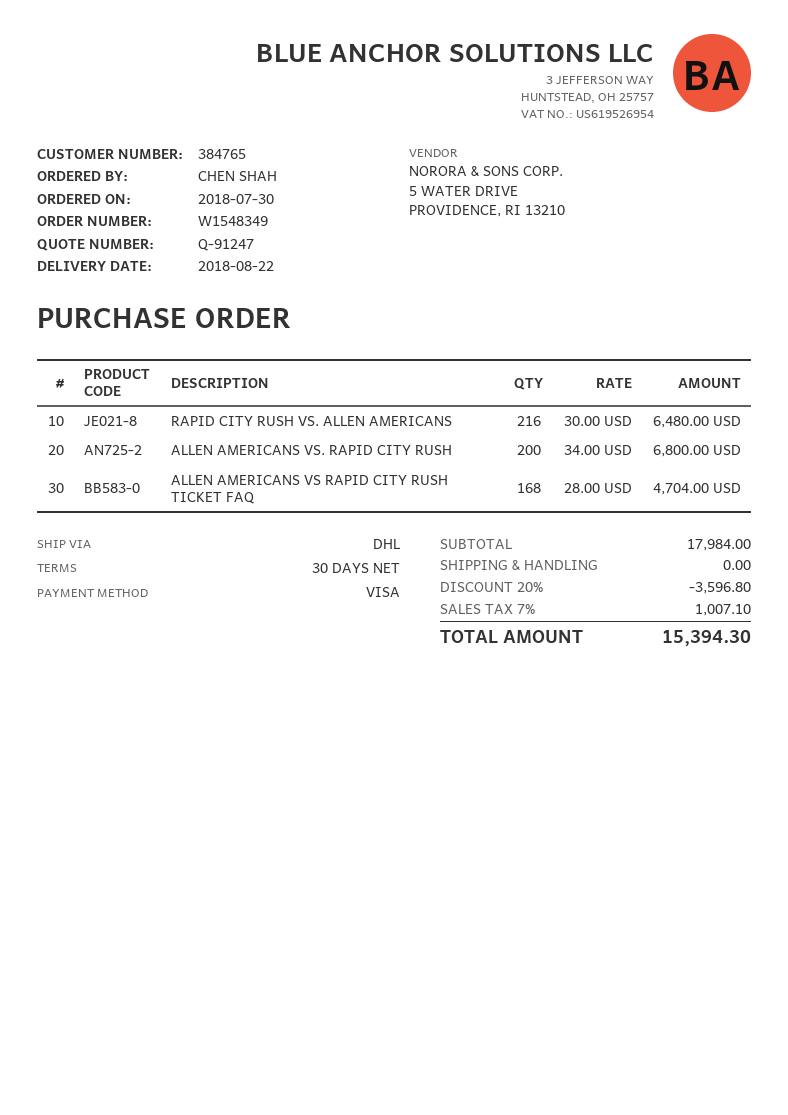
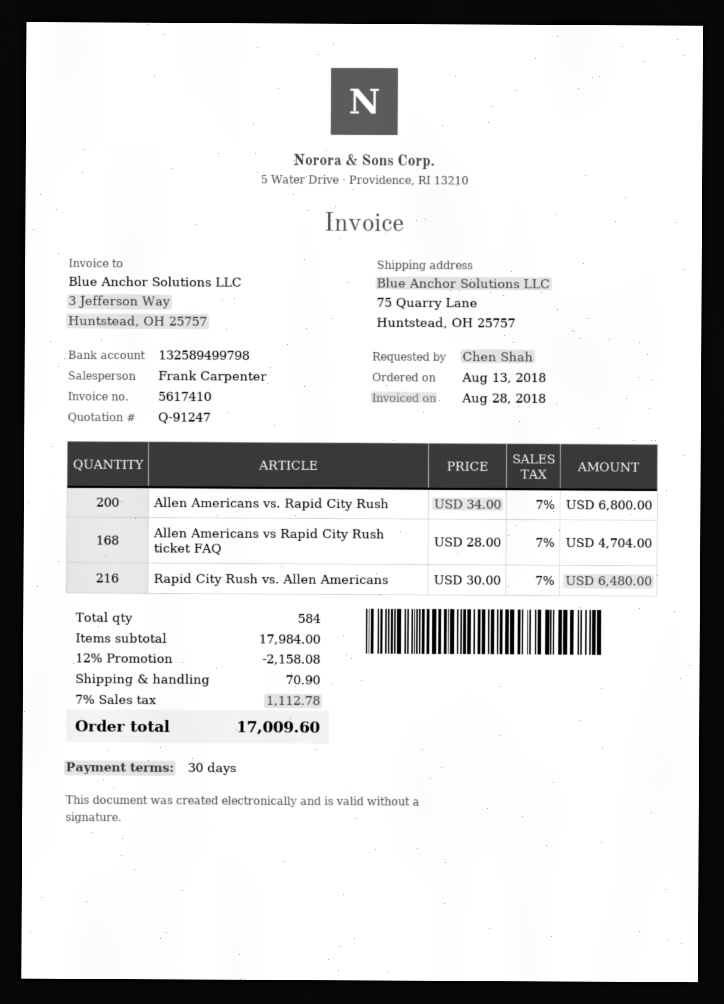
order date: 2018-07-30 -> 2018-08-13
discount: 20% = 3596.80 -> 12% = 2158.08
shipping: 0.00 -> 70.90
tax: 7% = 1007.10 -> 7% = 1112.78
total: 15394.30 -> 17009.60

